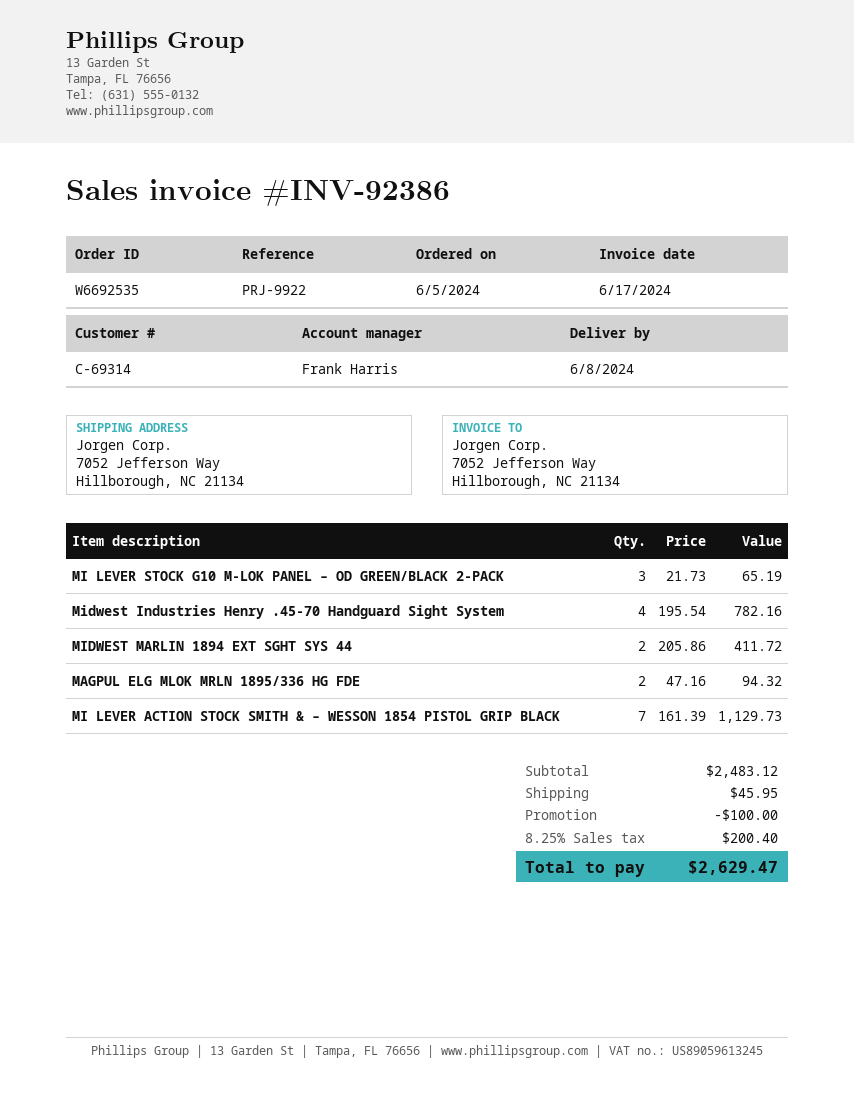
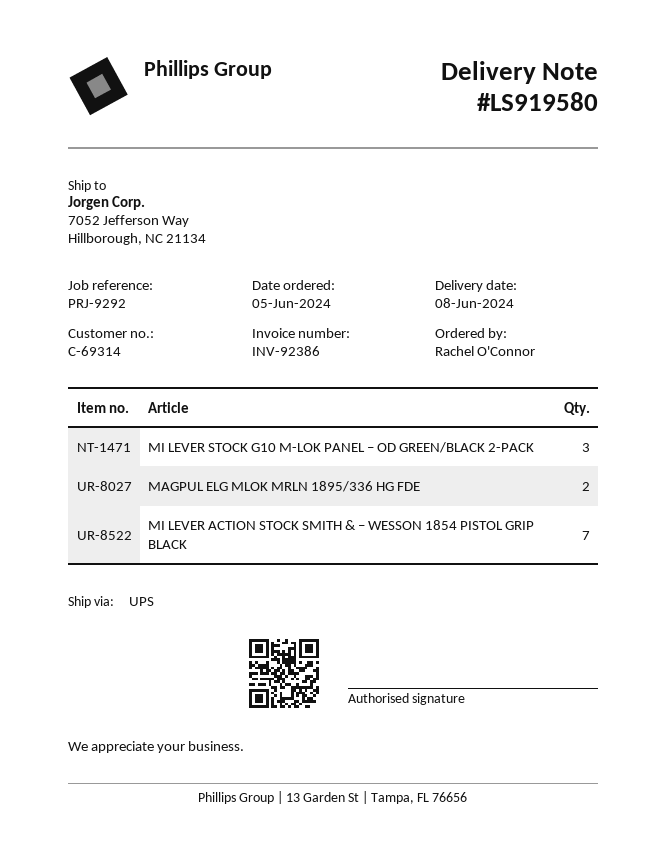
reference: PRJ-9922 -> PRJ-9292
Midwest Industries Henry .45-70 Handguard Sight System: 4 -> none
MIDWEST MARLIN 1894 EXT SGHT SYS 44: 2 -> none

